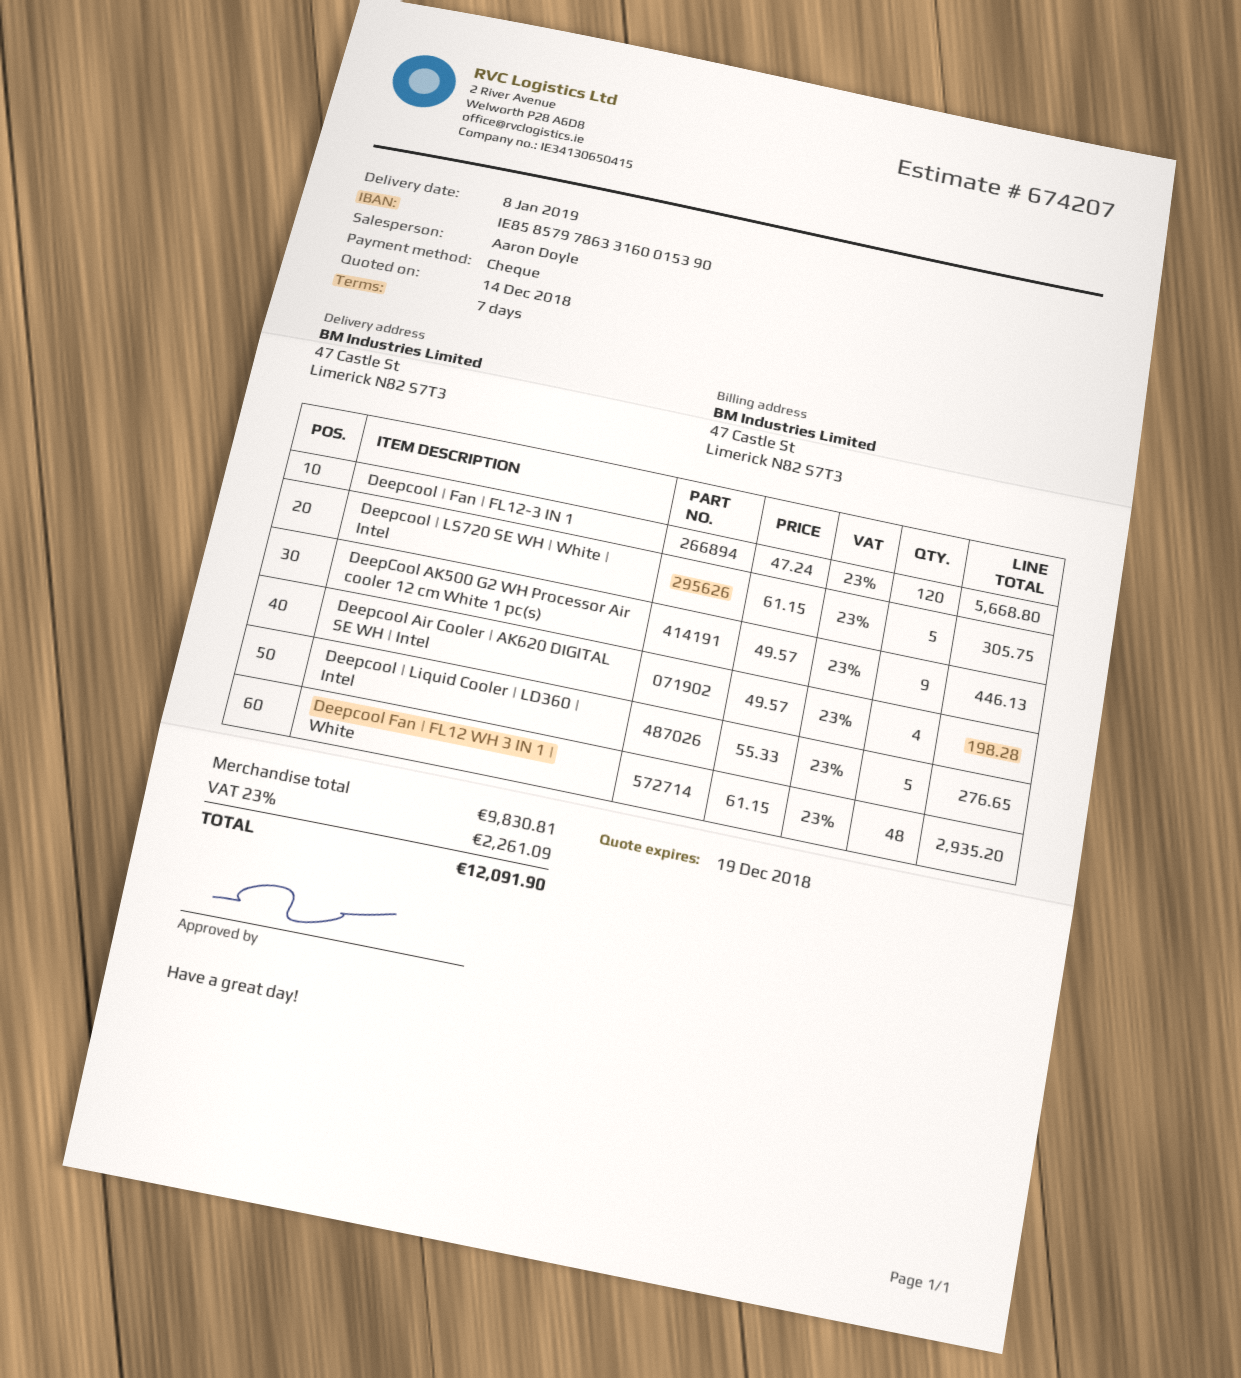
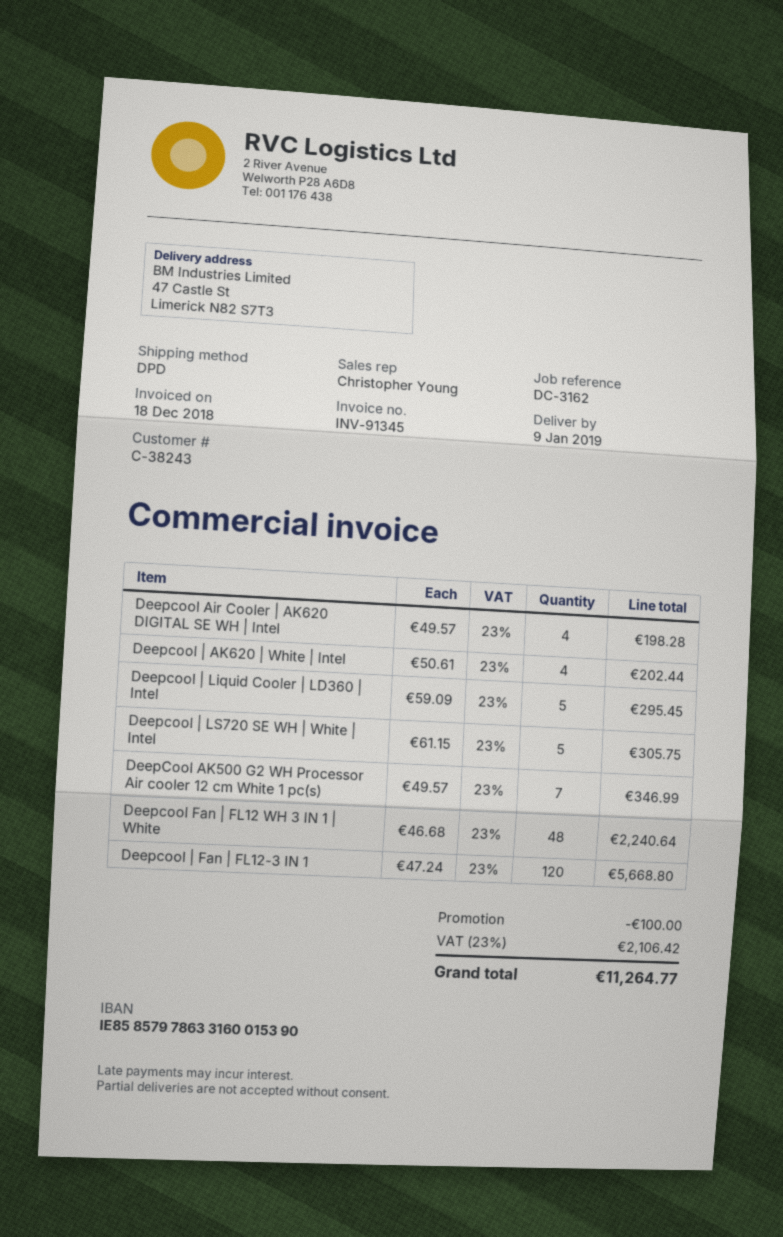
delivery date: 2019-01-08 -> 2019-01-09
sales rep: Aaron Doyle -> Christopher Young
DeepCool AK500 G2 WH Processor Air cooler 12 cm White 1 pc(s): 9 x 49.57 = 446.13 -> 7 x 49.57 = 346.99
Deepcool | Liquid Cooler | LD360 | Intel: 5 x 55.33 = 276.65 -> 5 x 59.09 = 295.45
Deepcool Fan | FL12 WH 3 IN 1 | White: 48 x 61.15 = 2935.20 -> 48 x 46.68 = 2240.64
Deepcool | AK620 | White | Intel: none -> 4 x 50.61 = 202.44
discount: none -> 100.00
tax: 23% = 2261.09 -> 23% = 2106.42
total: 12091.90 -> 11264.77

